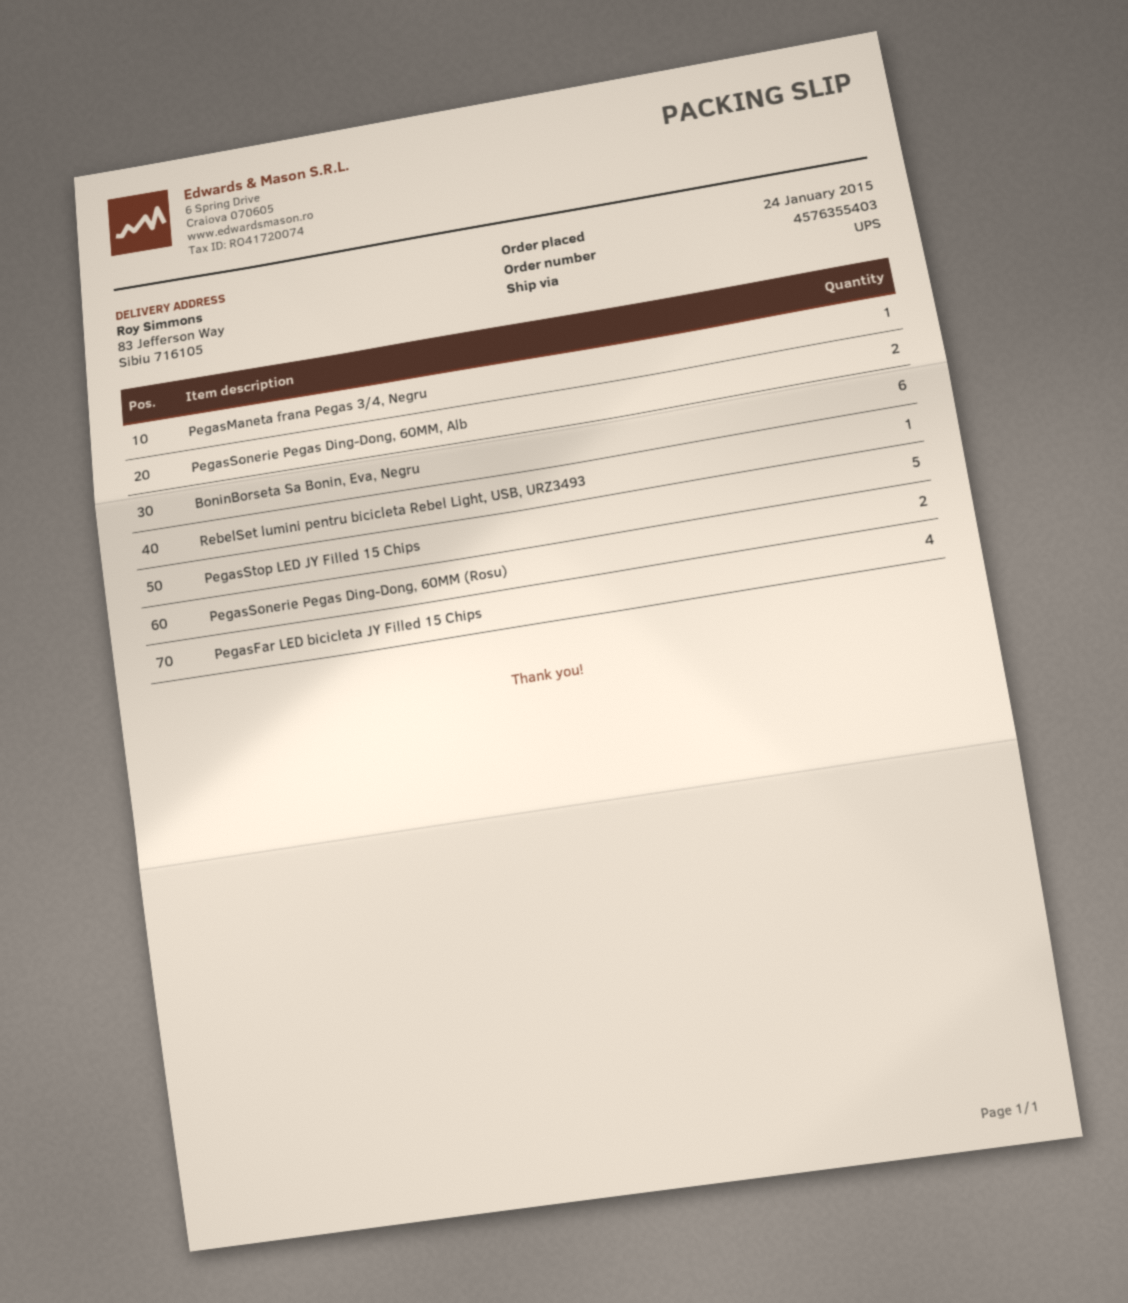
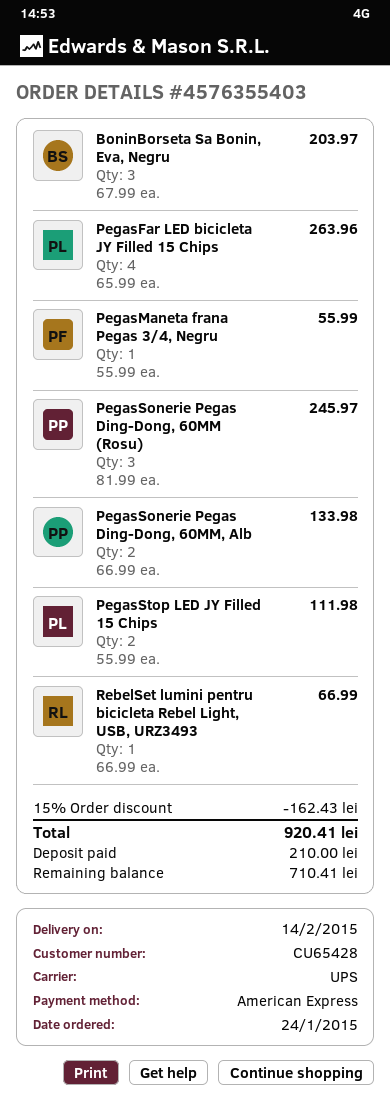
BoninBorseta Sa Bonin, Eva, Negru: 6 -> 3
PegasStop LED JY Filled 15 Chips: 5 -> 2
PegasSonerie Pegas Ding-Dong, 60MM (Rosu): 2 -> 3

